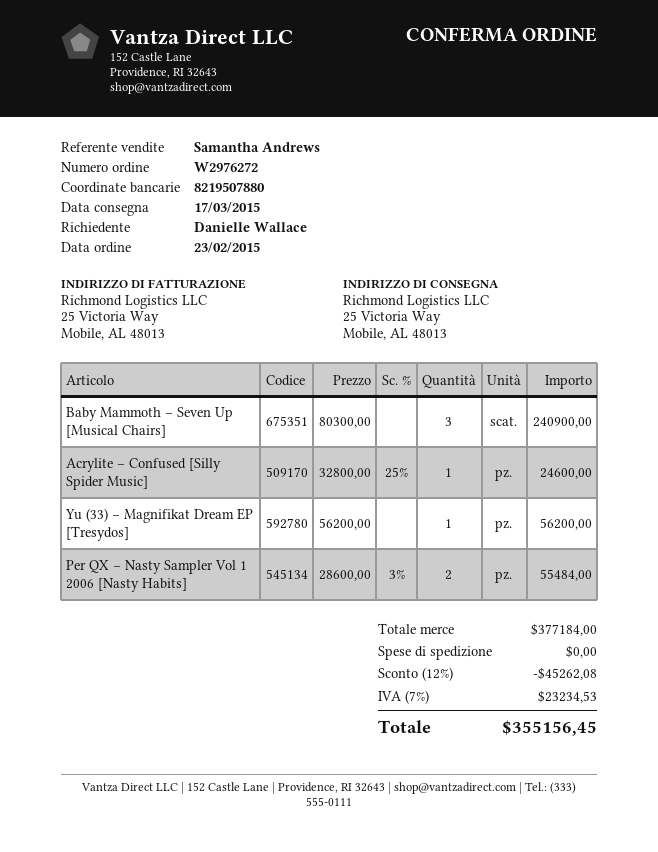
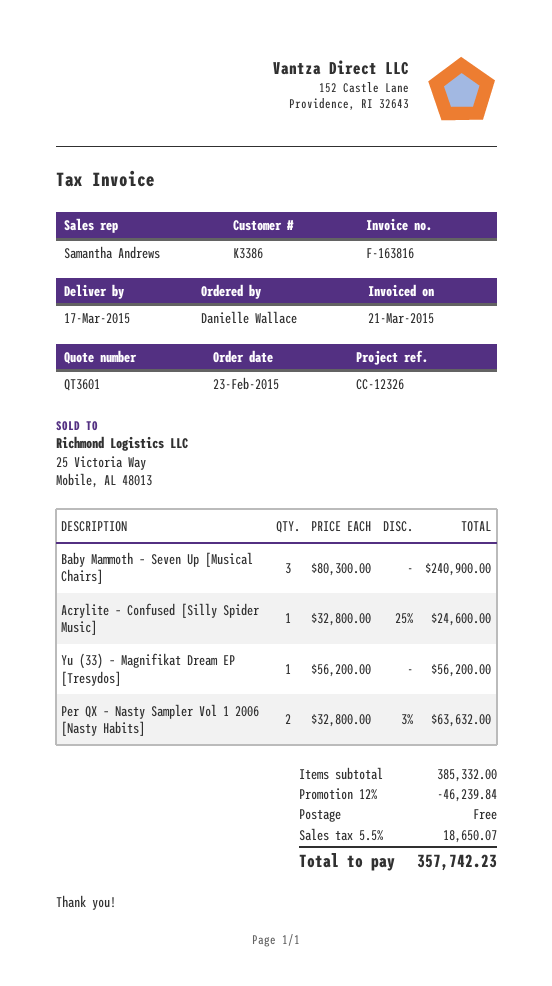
Per QX – Nasty Sampler Vol 1 2006 [Nasty Habits]: 2 x 28600.00 - 3% = 55484.00 -> 2 x 32800.00 - 3% = 63632.00
subtotal: 377184.00 -> 385332.00
discount: 12% = 45262.08 -> 12% = 46239.84
tax: 7% = 23234.53 -> 5.5% = 18650.07
total: 355156.45 -> 357742.23

